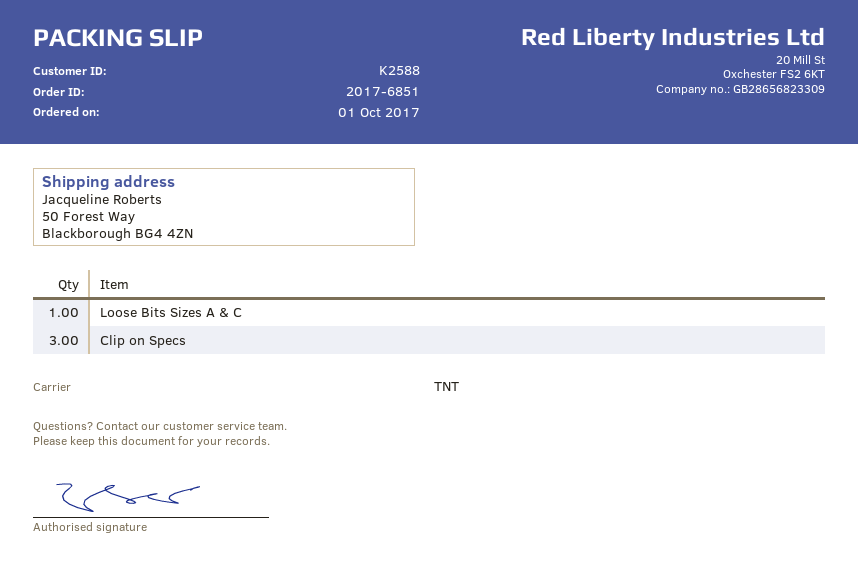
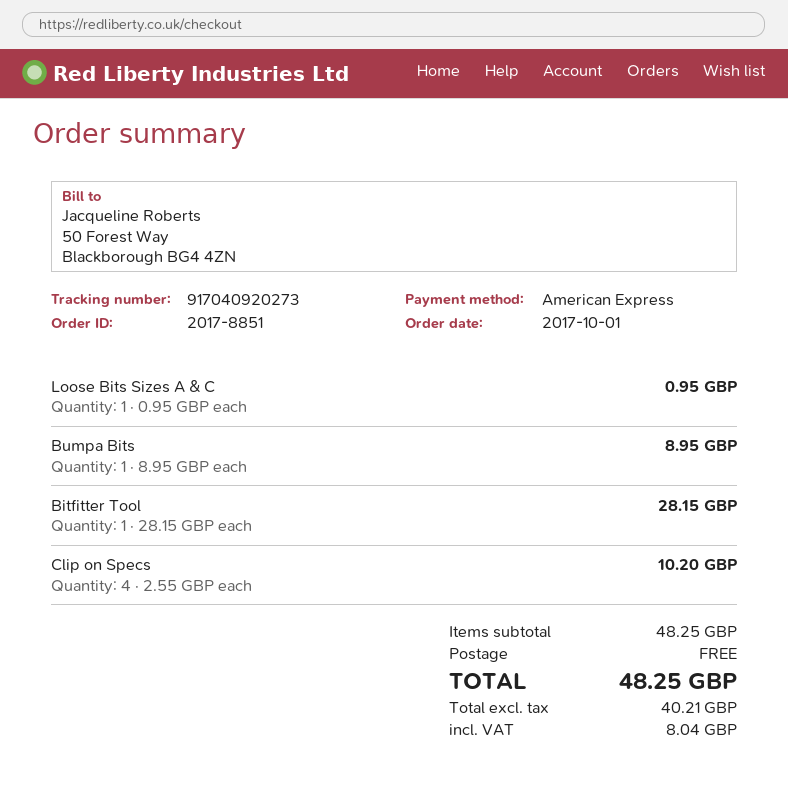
order number: 2017-6851 -> 2017-8851
Clip on Specs: 3 -> 4
Bumpa Bits: none -> 1
Bitfitter Tool: none -> 1

